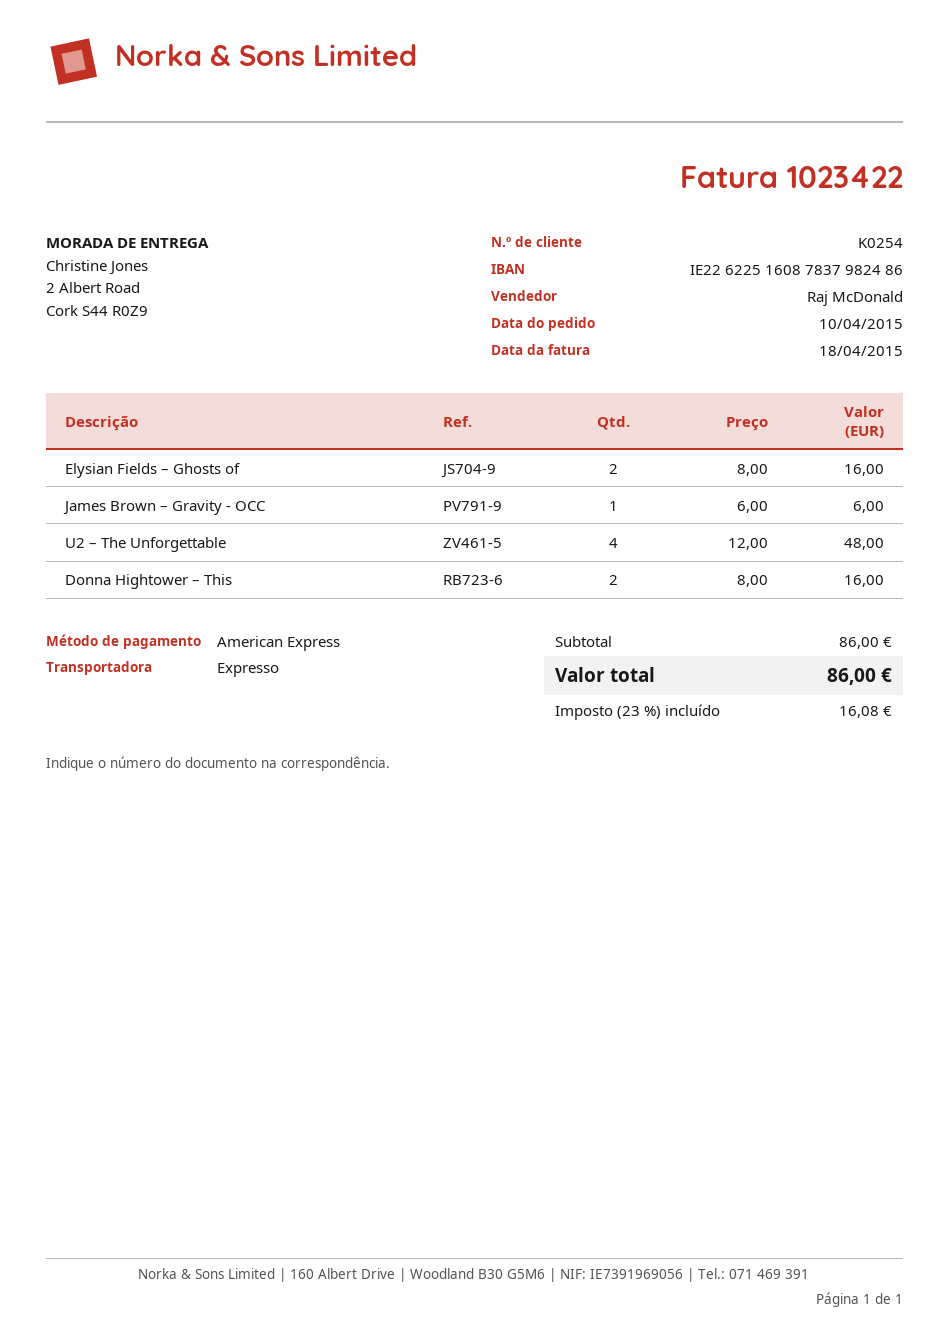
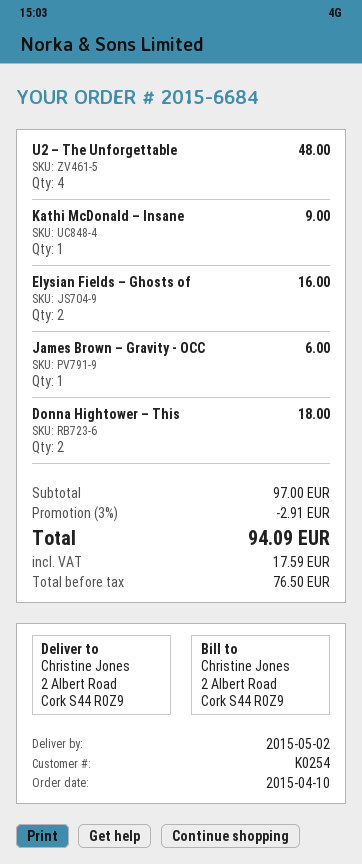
Donna Hightower – This: 2 for 16.00 -> 2 for 18.00
Kathi McDonald – Insane: none -> 1 for 9.00
subtotal: 86.00 -> 97.00
discount: none -> 3% = 2.91
tax: 16.08 -> 17.59
total: 86.00 -> 94.09

